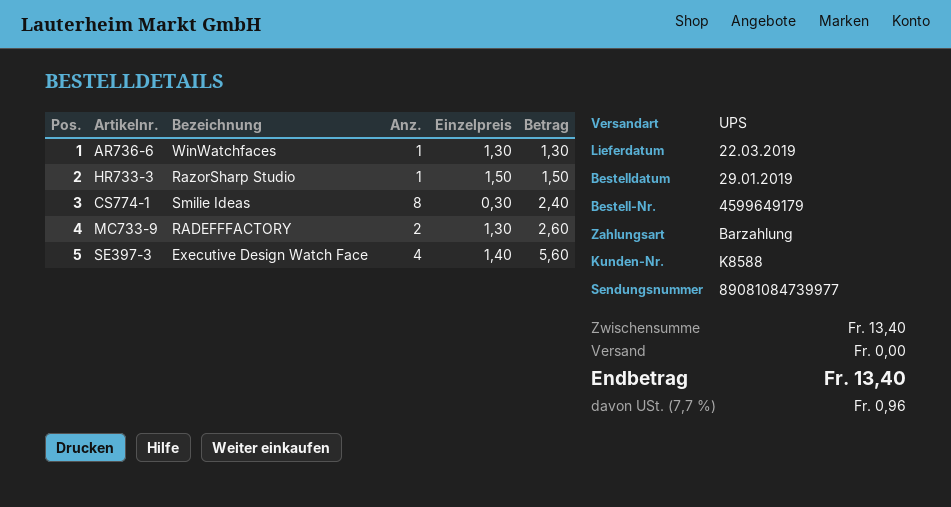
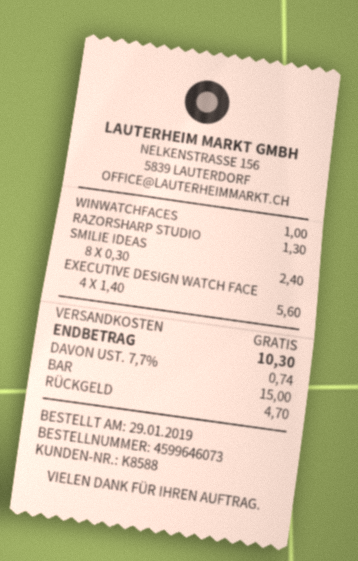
order number: 4599649179 -> 4599646073
WinWatchfaces: 1 x 1.30 = 1.30 -> 1 x 1.00 = 1.00
RazorSharp Studio: 1 x 1.50 = 1.50 -> 1 x 1.30 = 1.30
RADEFFFACTORY: 2 x 1.30 = 2.60 -> none
tax: 7.7% = 0.96 -> 7.7% = 0.74
total: 13.40 -> 10.30

